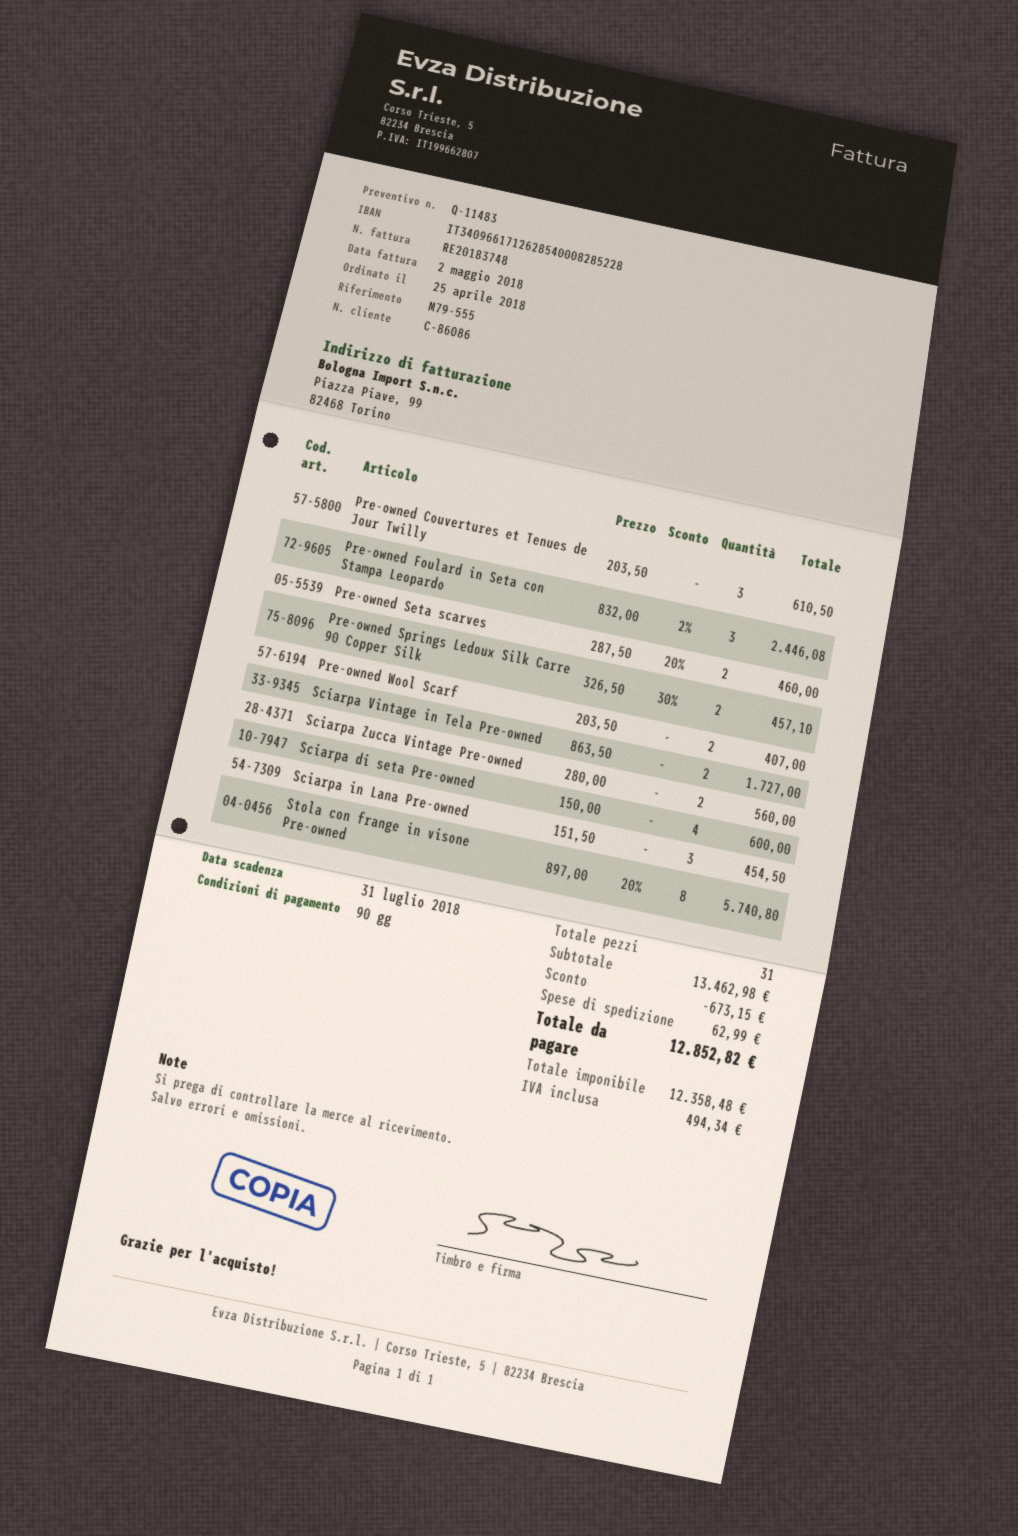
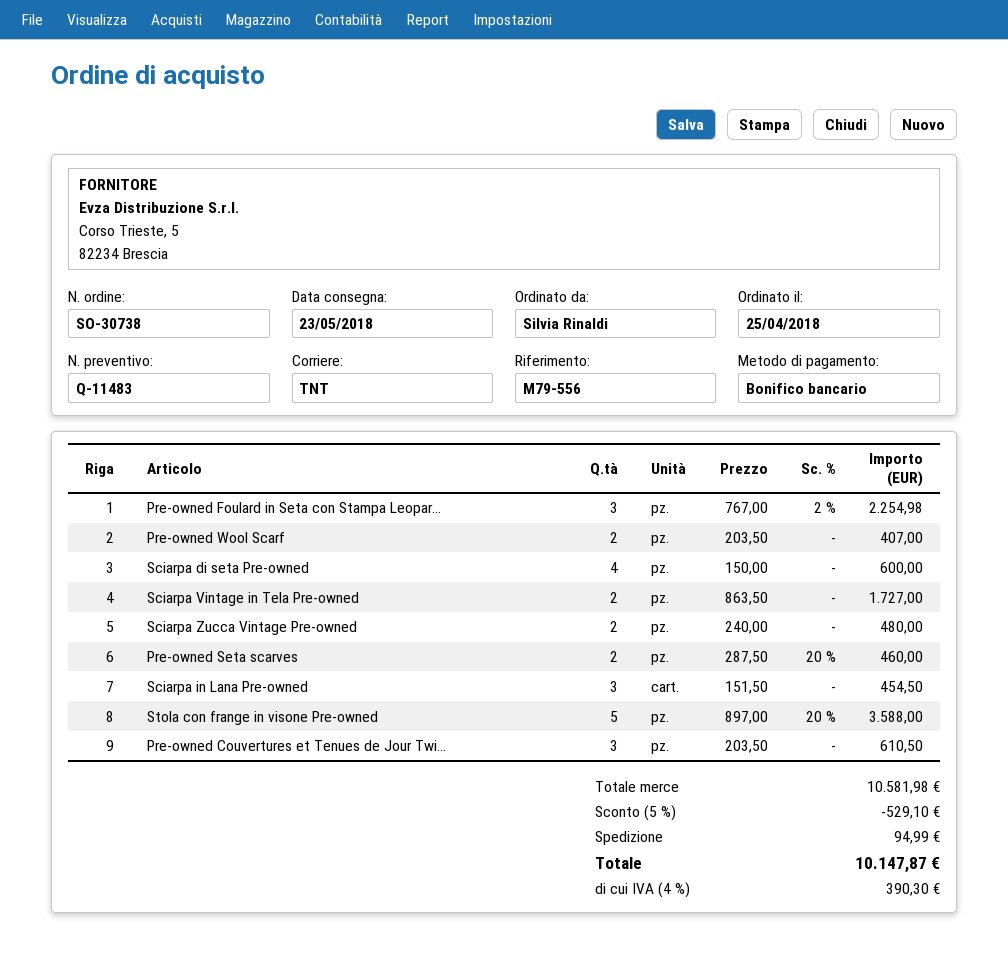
reference: M79-555 -> M79-556
Pre-owned Foulard in Seta con Stampa Leopardo: 3 x 832.00 - 2% = 2446.08 -> 3 x 767.00 - 2% = 2254.98
Pre-owned Springs Ledoux Silk Carre 90 Copper Silk: 2 x 326.50 - 30% = 457.10 -> none
Sciarpa Zucca Vintage Pre-owned: 2 x 280.00 = 560.00 -> 2 x 240.00 = 480.00
Stola con frange in visone Pre-owned: 8 x 897.00 - 20% = 5740.80 -> 5 x 897.00 - 20% = 3588.00
subtotal: 13462.98 -> 10581.98
discount: 673.15 -> 529.10
shipping: 62.99 -> 94.99
tax: 494.34 -> 390.30
total: 12852.82 -> 10147.87

